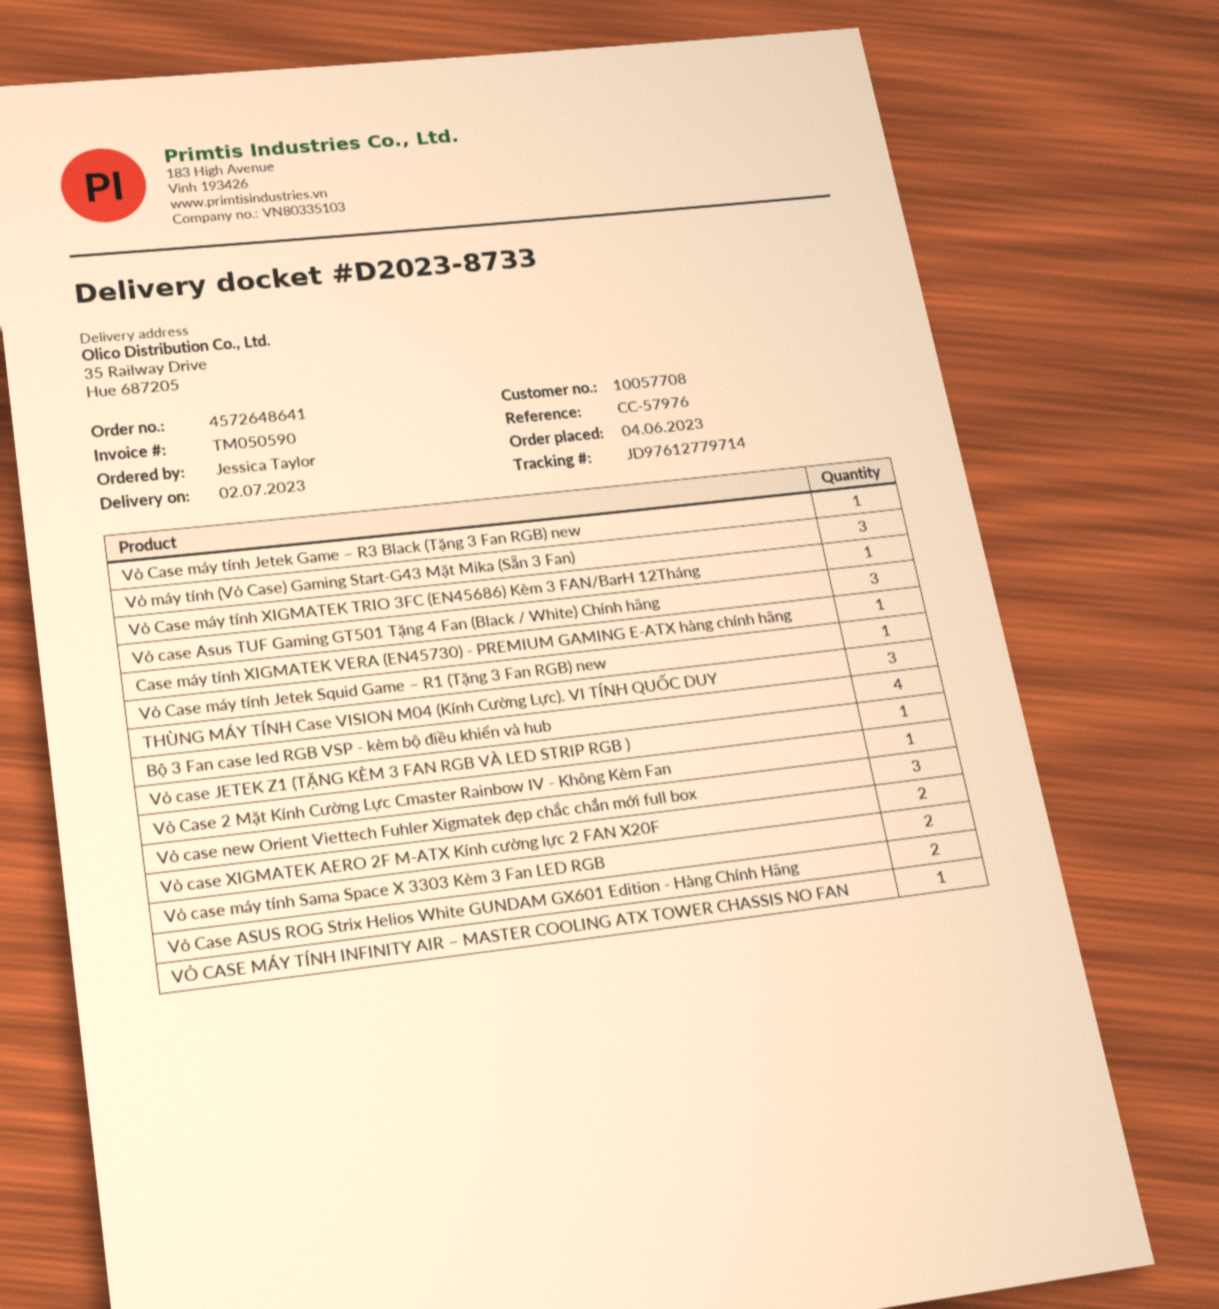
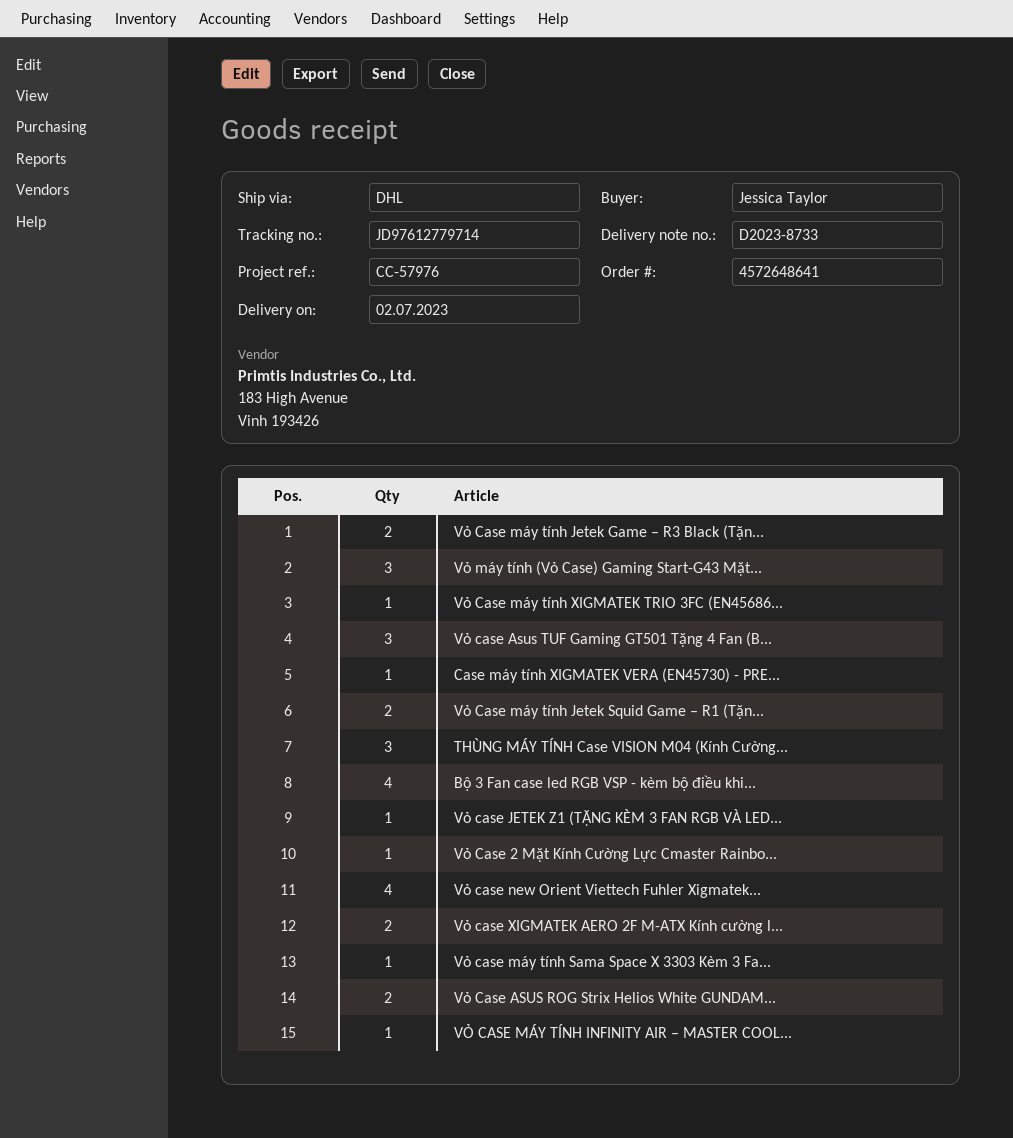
Vỏ Case máy tính Jetek Game – R3 Black (Tặng 3 Fan RGB) new: 1 -> 2
Vỏ Case máy tính Jetek Squid Game – R1 (Tặng 3 Fan RGB) new: 1 -> 2
Vỏ case new Orient Viettech Fuhler Xigmatek đẹp chắc chắn mới full box: 3 -> 4
Vỏ case máy tính Sama Space X 3303 Kèm 3 Fan LED RGB: 2 -> 1

